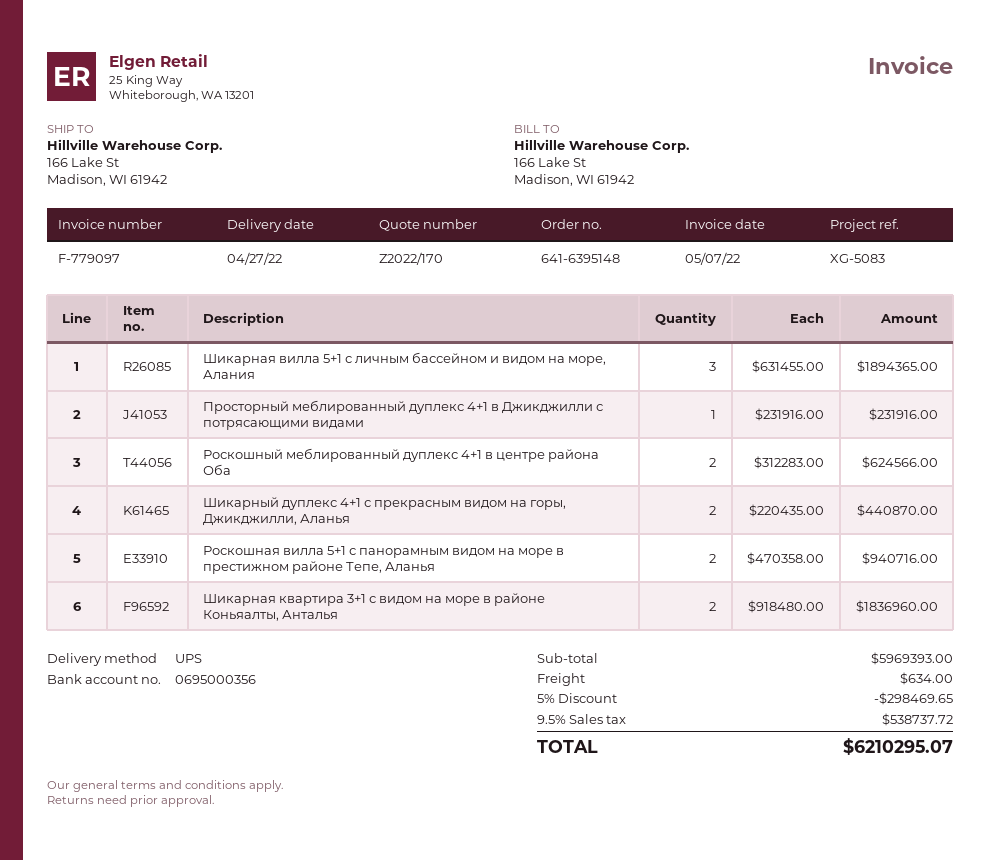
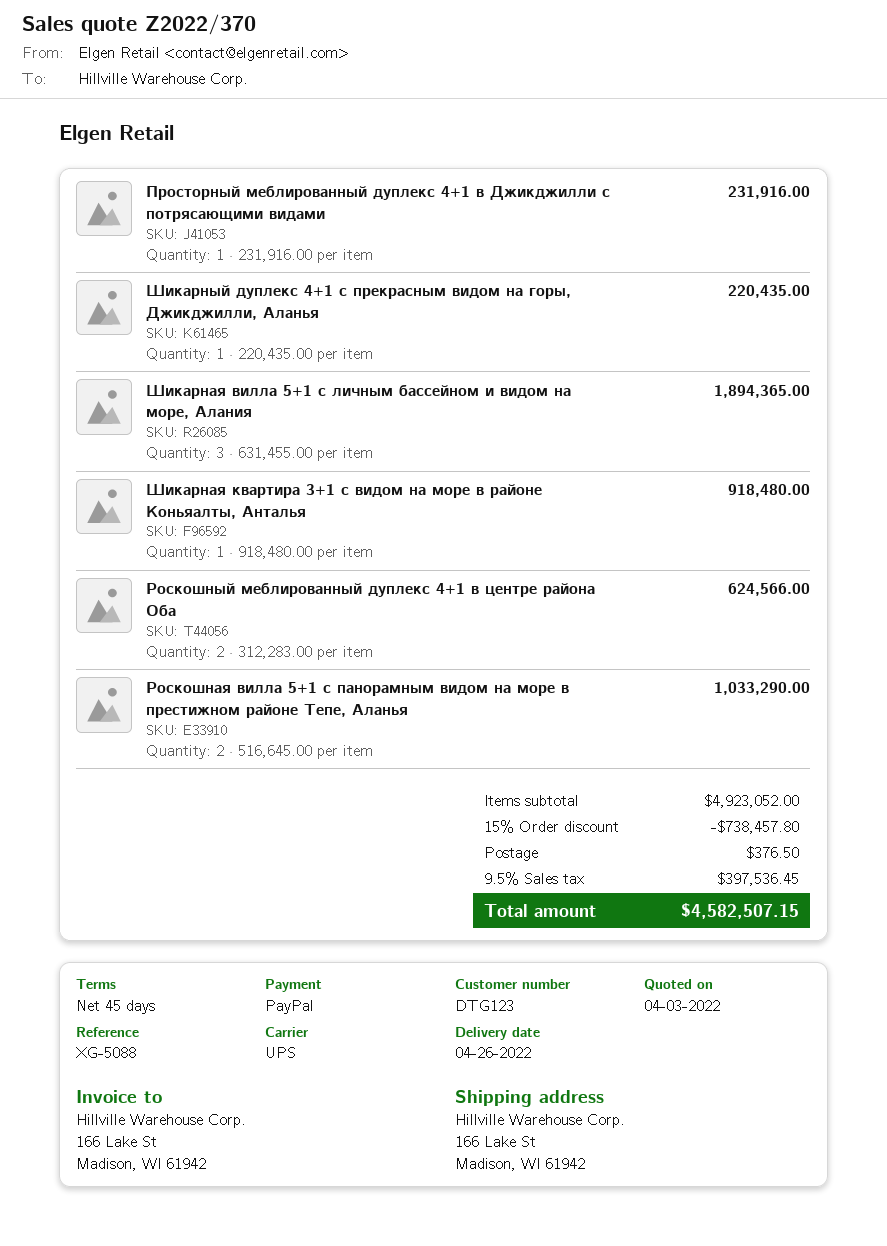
quote number: Z2022/170 -> Z2022/370
delivery date: 2022-04-27 -> 2022-04-26
reference: XG-5083 -> XG-5088
Шикарный дуплекс 4+1 с прекрасным видом на горы, Джикджилли, Аланья: 2 x 220435.00 = 440870.00 -> 1 x 220435.00 = 220435.00
Роскошная вилла 5+1 с панорамным видом на море в престижном районе Тепе, Аланья: 2 x 470358.00 = 940716.00 -> 2 x 516645.00 = 1033290.00
Шикарная квартира 3+1 с видом на море в районе Коньяалты, Анталья: 2 x 918480.00 = 1836960.00 -> 1 x 918480.00 = 918480.00
subtotal: 5969393.00 -> 4923052.00
discount: 5% = 298469.65 -> 15% = 738457.80
shipping: 634.00 -> 376.50
tax: 9.5% = 538737.72 -> 9.5% = 397536.45
total: 6210295.07 -> 4582507.15

